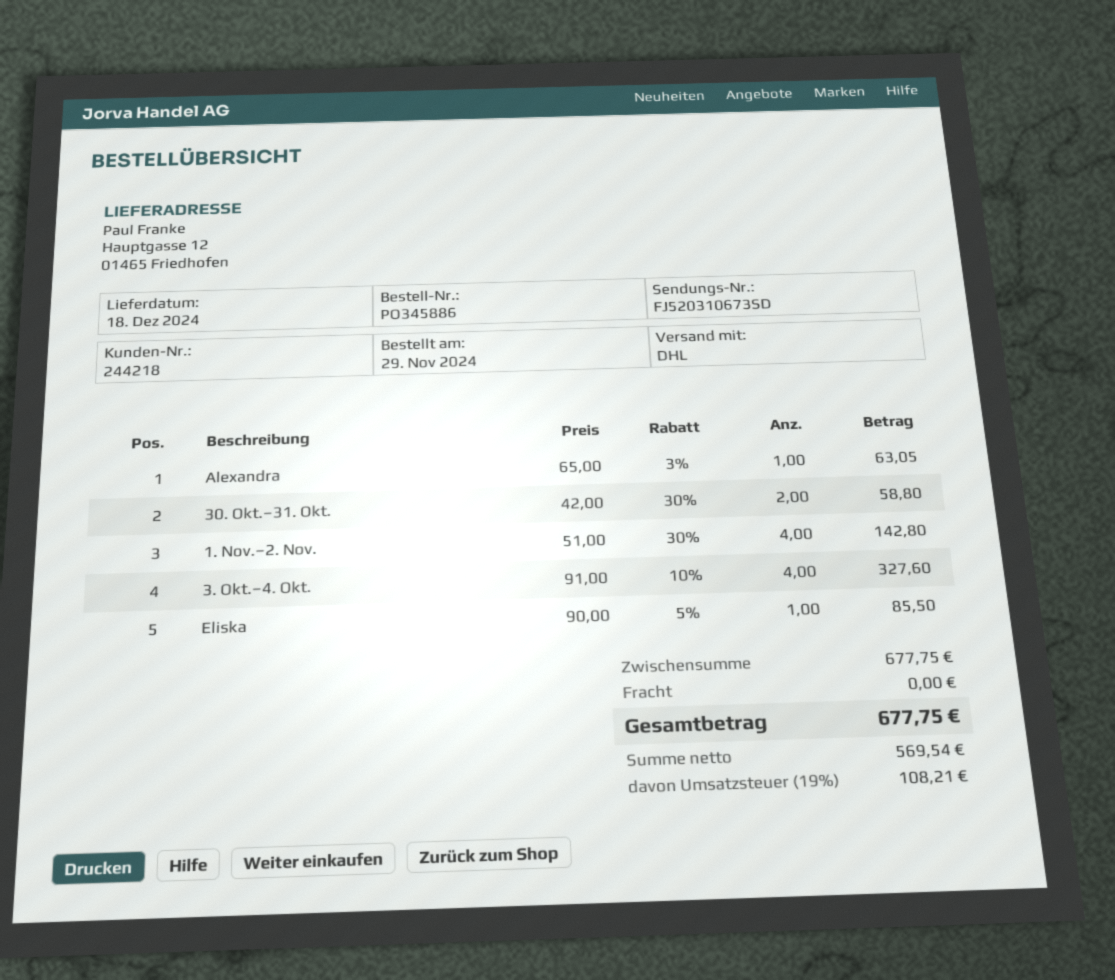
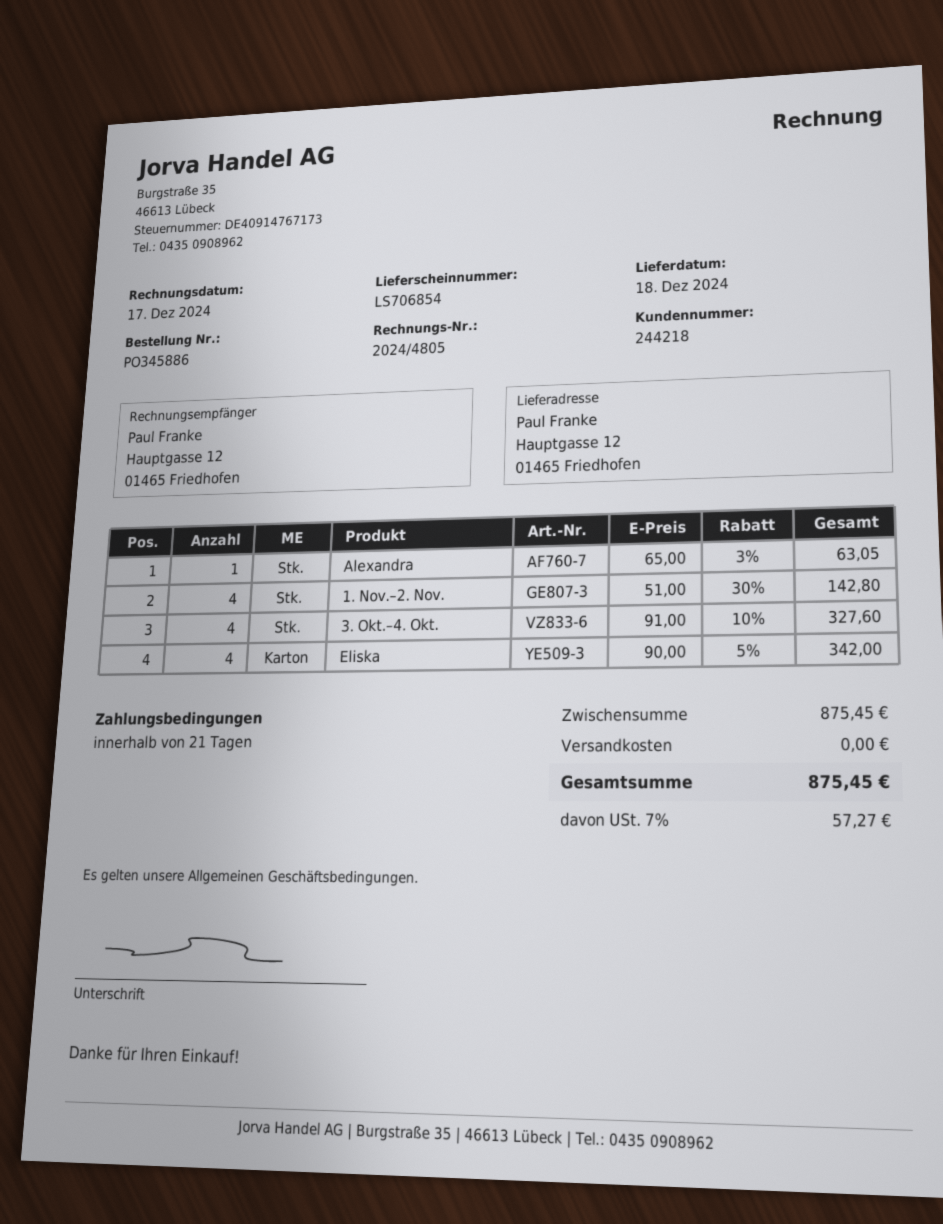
30. Okt.–31. Okt.: 2 x 42.00 - 30% = 58.80 -> none
Eliska: 1 x 90.00 - 5% = 85.50 -> 4 x 90.00 - 5% = 342.00
subtotal: 677.75 -> 875.45
tax: 19% = 108.21 -> 7% = 57.27
total: 677.75 -> 875.45

